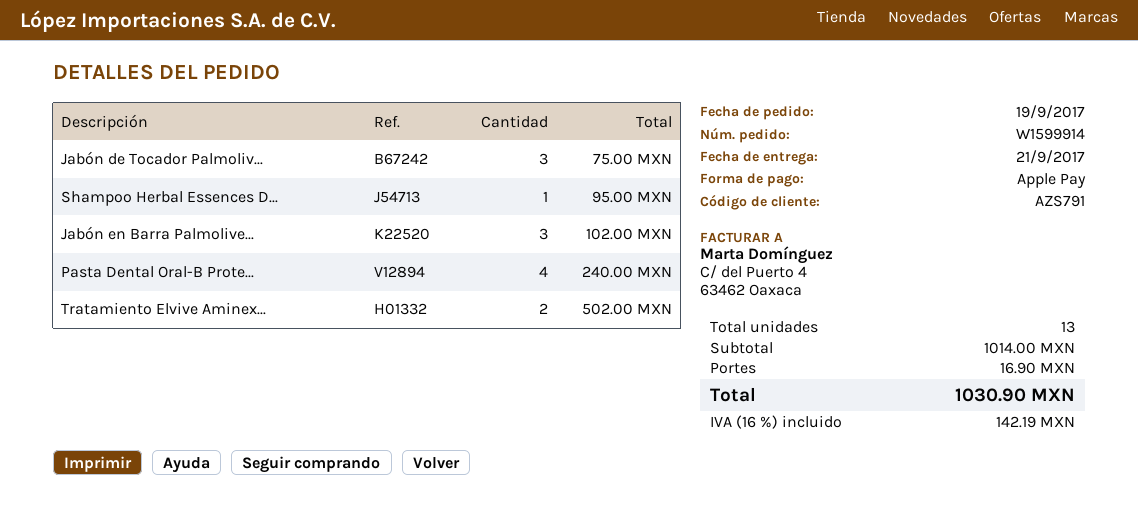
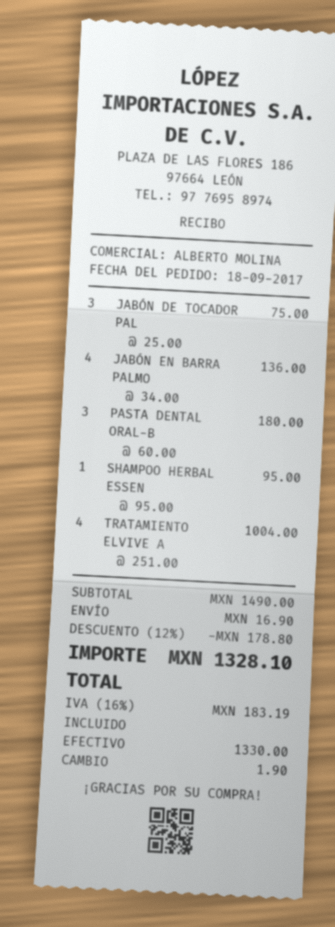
order date: 2017-09-19 -> 2017-09-18
payment method: Apple Pay -> cash
Jabón en Barra Palmolive...: 3 for 102.00 -> 4 for 136.00
Pasta Dental Oral-B Prote...: 4 for 240.00 -> 3 for 180.00
Tratamiento Elvive Aminex...: 2 for 502.00 -> 4 for 1004.00
subtotal: 1014.00 -> 1490.00
discount: none -> 12% = 178.80
tax: 16% = 142.19 -> 16% = 183.19
total: 1030.90 -> 1328.10

